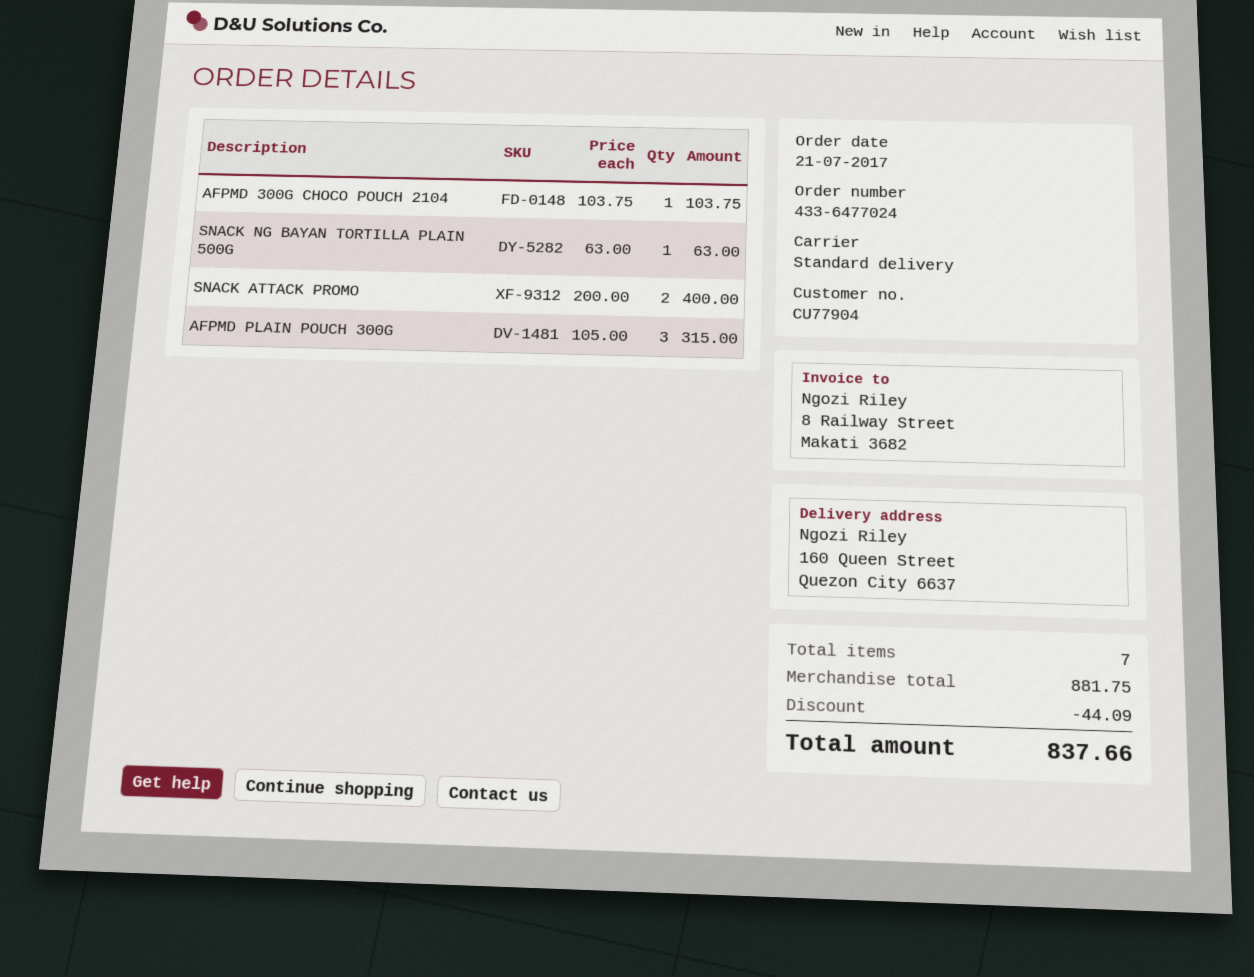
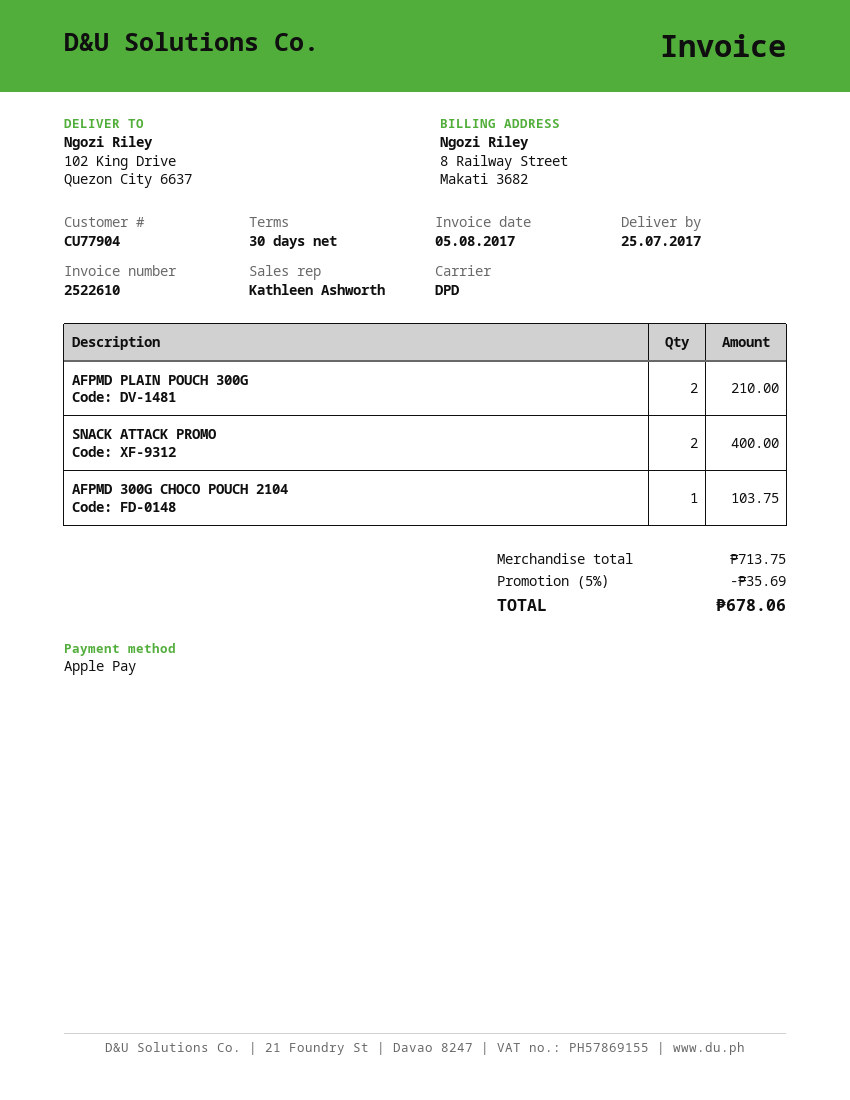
shipping method: standard -> DPD
ship to: 160 Queen Street, Quezon City 6637 -> 102 King Drive, Quezon City 6637
SNACK NG BAYAN TORTILLA PLAIN 500G: 1 for 63.00 -> none
AFPMD PLAIN POUCH 300G: 3 for 315.00 -> 2 for 210.00
subtotal: 881.75 -> 713.75
discount: 44.09 -> 35.69
total: 837.66 -> 678.06

